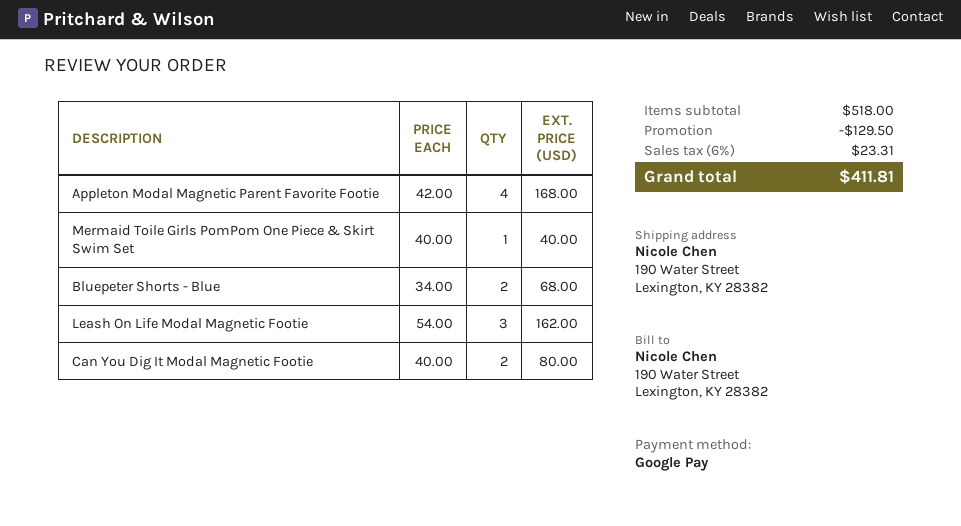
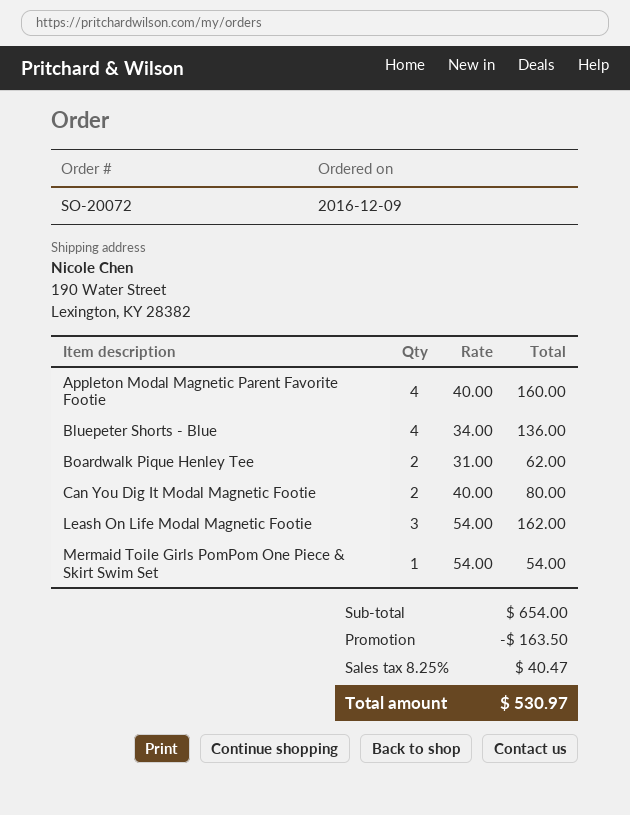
Appleton Modal Magnetic Parent Favorite Footie: 4 x 42.00 = 168.00 -> 4 x 40.00 = 160.00
Mermaid Toile Girls PomPom One Piece & Skirt Swim Set: 1 x 40.00 = 40.00 -> 1 x 54.00 = 54.00
Bluepeter Shorts - Blue: 2 x 34.00 = 68.00 -> 4 x 34.00 = 136.00
Boardwalk Pique Henley Tee: none -> 2 x 31.00 = 62.00
subtotal: 518.00 -> 654.00
discount: 129.50 -> 163.50
tax: 6% = 23.31 -> 8.25% = 40.47
total: 411.81 -> 530.97

